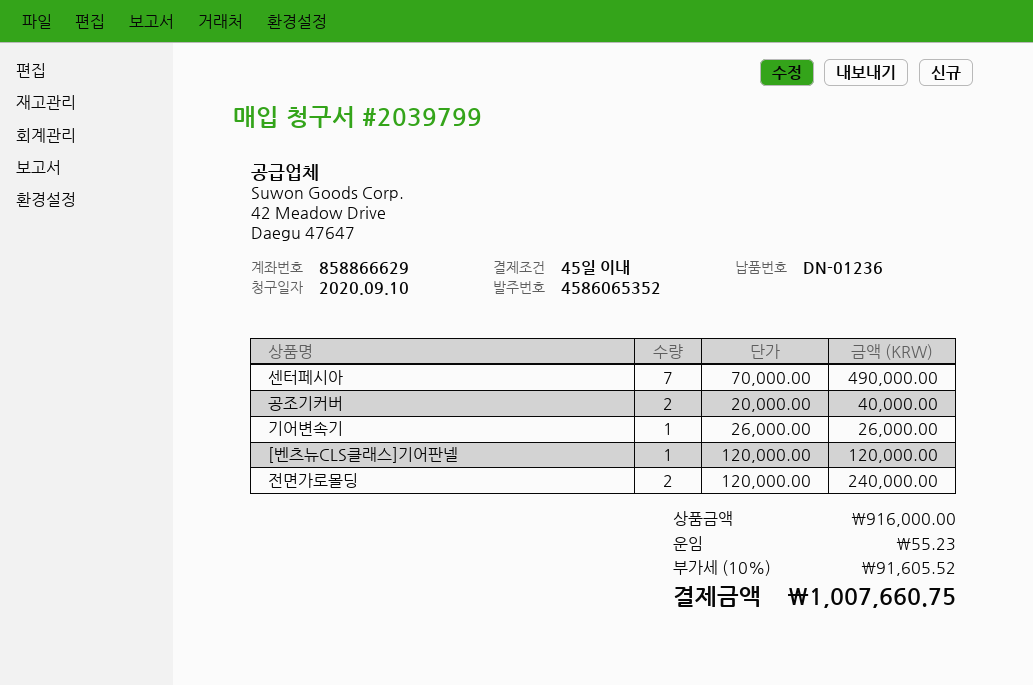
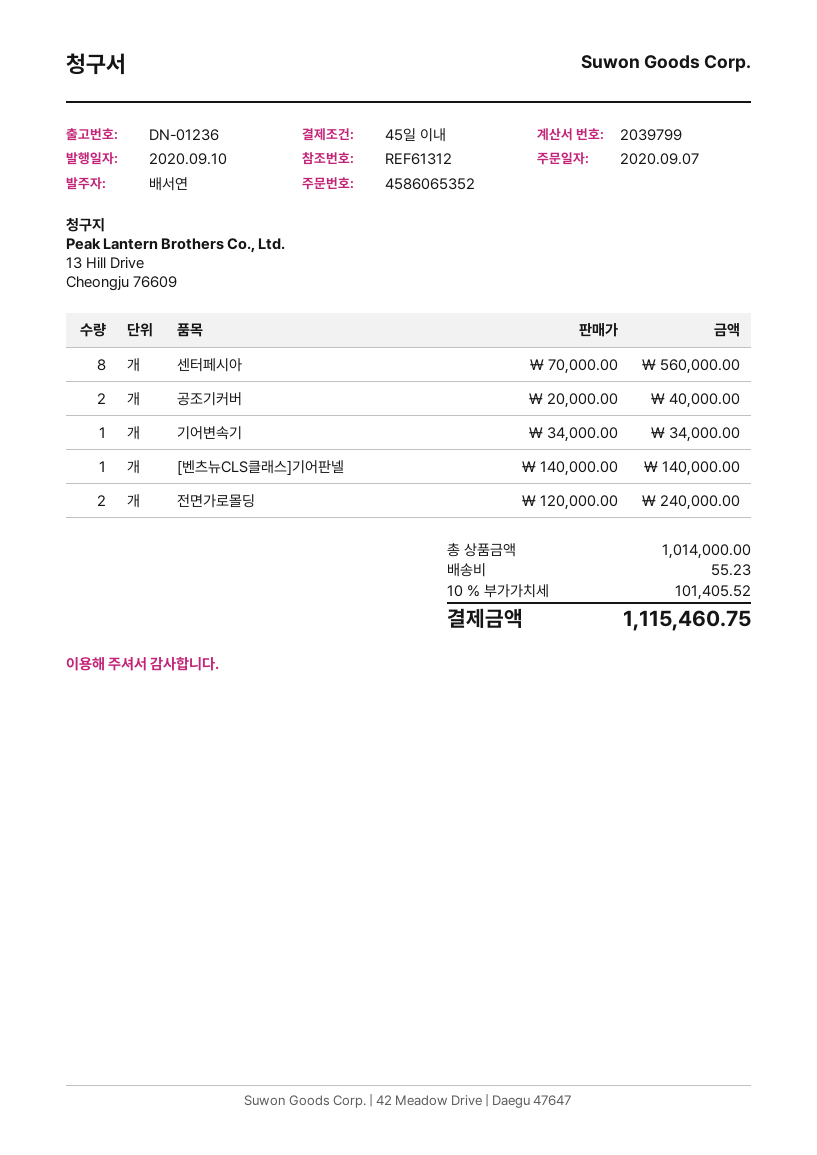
센터페시아: 7 x 70000.00 = 490000.00 -> 8 x 70000.00 = 560000.00
기어변속기: 1 x 26000.00 = 26000.00 -> 1 x 34000.00 = 34000.00
[벤츠뉴CLS클래스]기어판넬: 1 x 120000.00 = 120000.00 -> 1 x 140000.00 = 140000.00
subtotal: 916000.00 -> 1014000.00
tax: 10% = 91605.52 -> 10% = 101405.52
total: 1007660.75 -> 1115460.75

